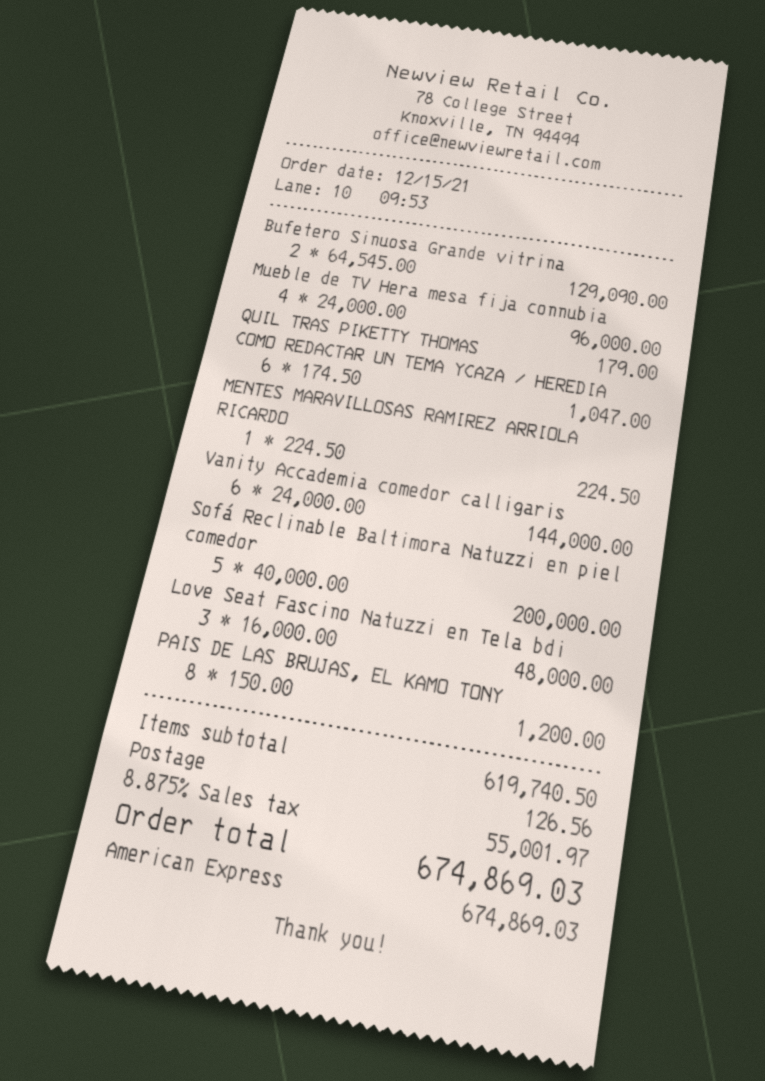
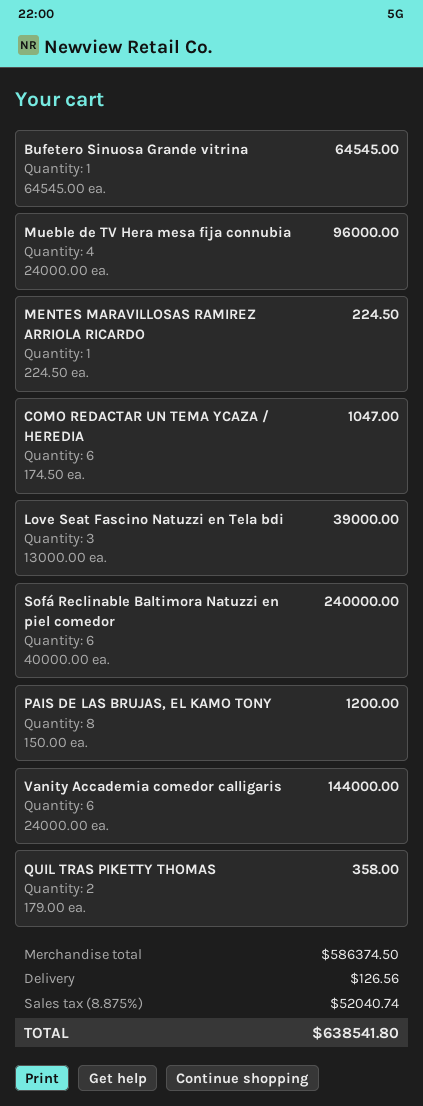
Bufetero Sinuosa Grande vitrina: 2 x 64545.00 = 129090.00 -> 1 x 64545.00 = 64545.00
QUIL TRAS PIKETTY THOMAS: 1 x 179.00 = 179.00 -> 2 x 179.00 = 358.00
Sofá Reclinable Baltimora Natuzzi en piel comedor: 5 x 40000.00 = 200000.00 -> 6 x 40000.00 = 240000.00
Love Seat Fascino Natuzzi en Tela bdi: 3 x 16000.00 = 48000.00 -> 3 x 13000.00 = 39000.00
subtotal: 619740.50 -> 586374.50
tax: 8.875% = 55001.97 -> 8.875% = 52040.74
total: 674869.03 -> 638541.80

